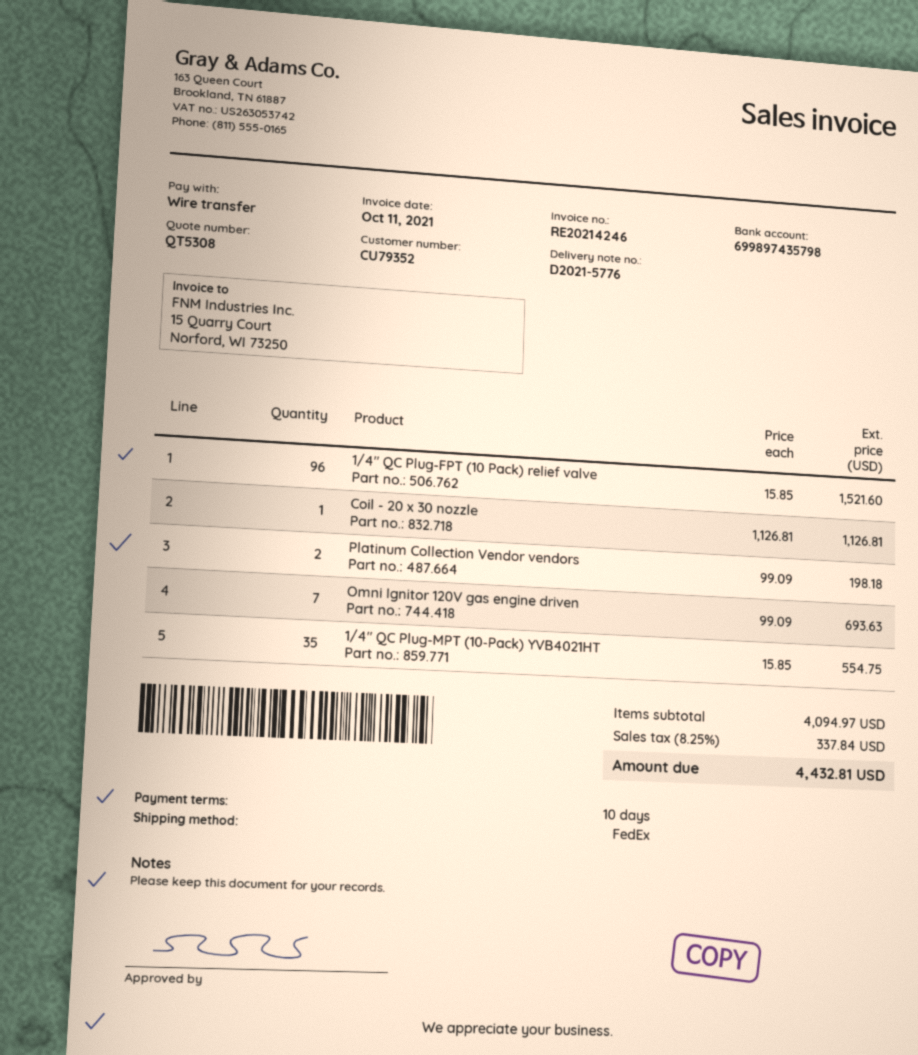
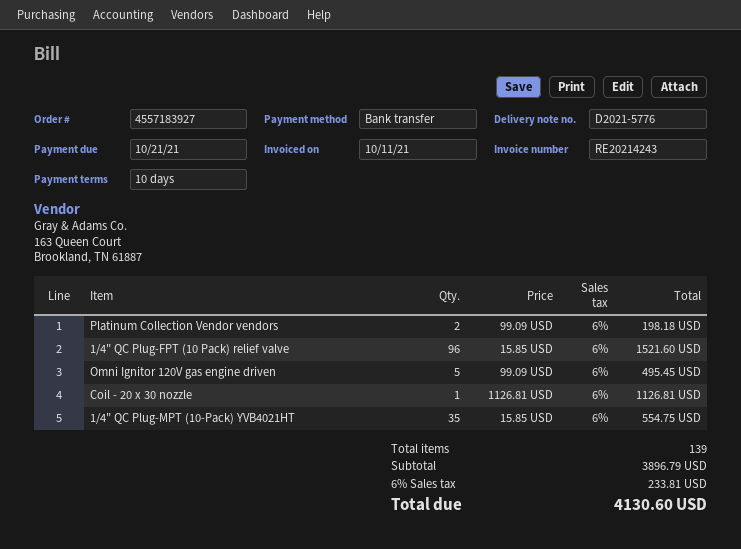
invoice number: RE20214246 -> RE20214243
Omni Ignitor 120V gas engine driven: 7 x 99.09 = 693.63 -> 5 x 99.09 = 495.45
subtotal: 4094.97 -> 3896.79
tax: 8.25% = 337.84 -> 6% = 233.81
total: 4432.81 -> 4130.60

